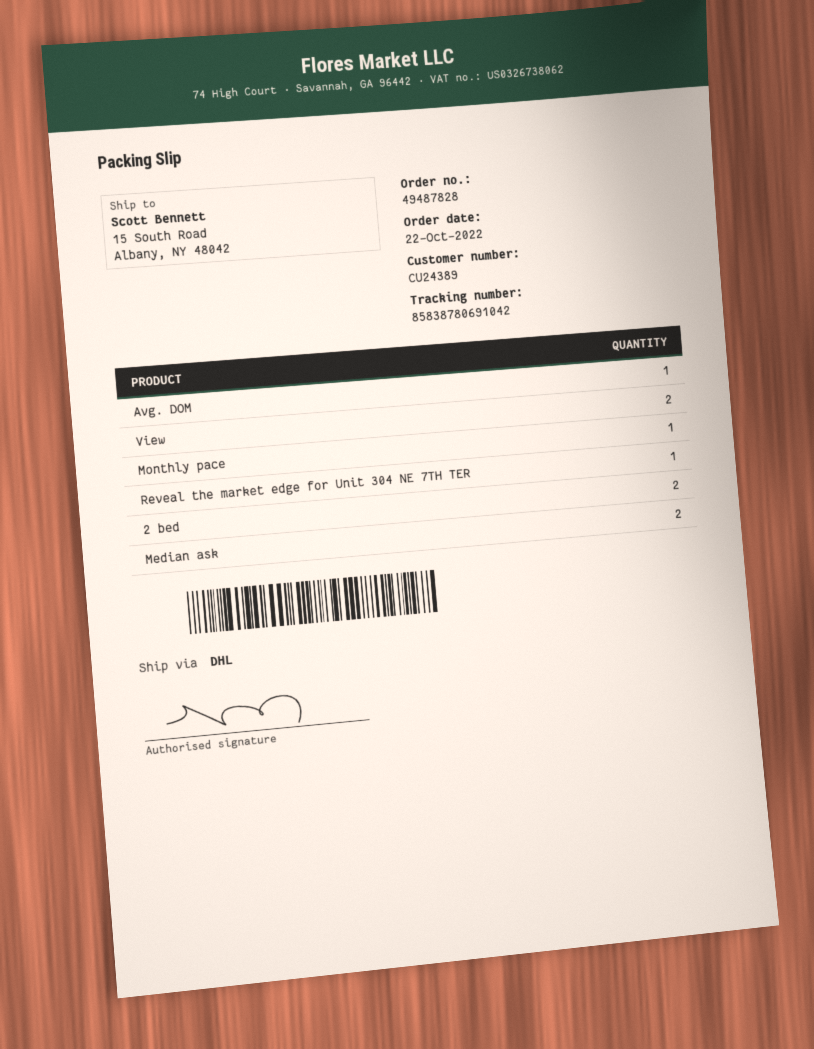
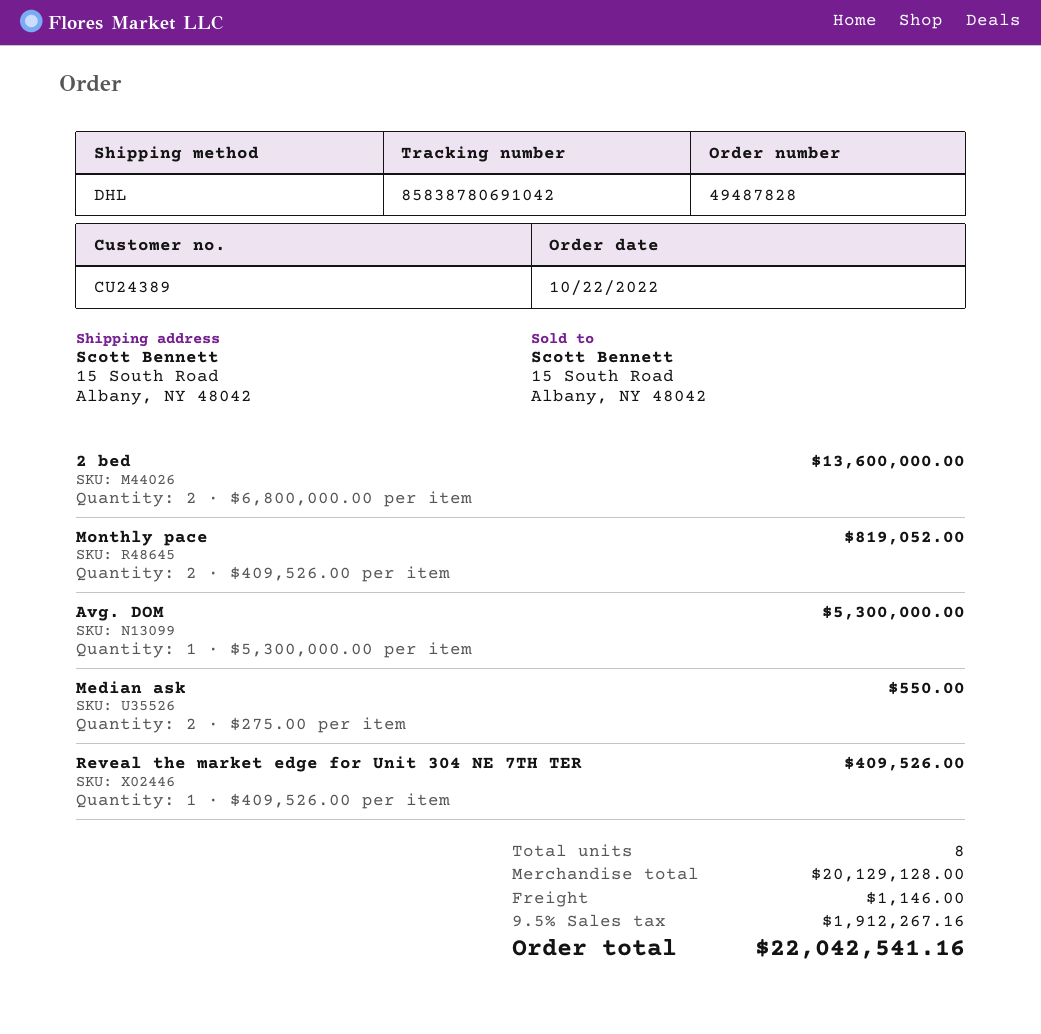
View: 2 -> none
Monthly pace: 1 -> 2

